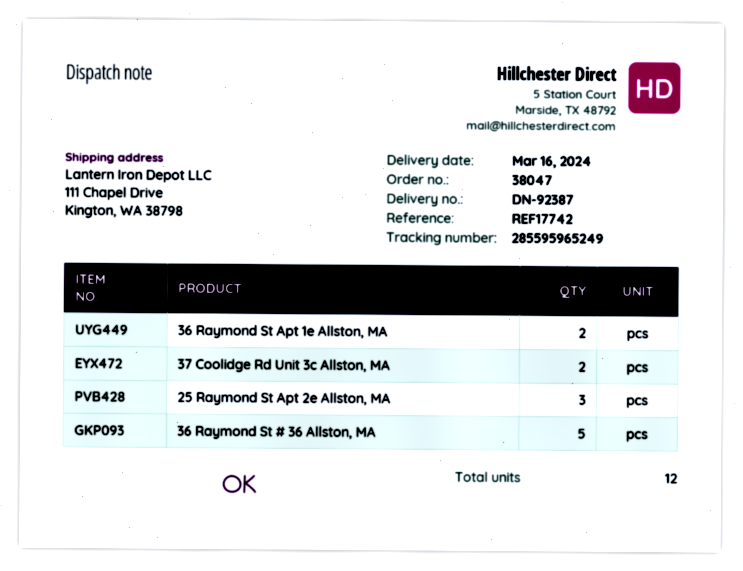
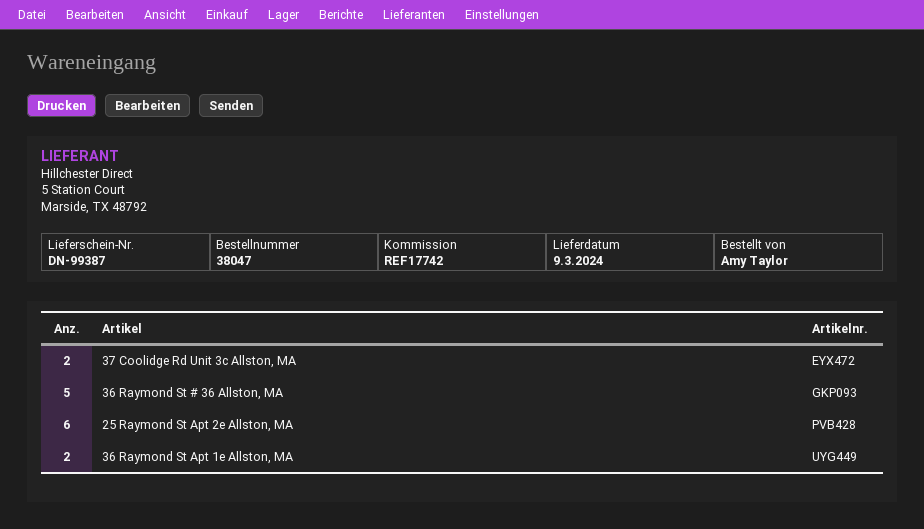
delivery note number: DN-92387 -> DN-99387
delivery date: 2024-03-16 -> 2024-03-09
25 Raymond St Apt 2e Allston, MA: 3 -> 6

